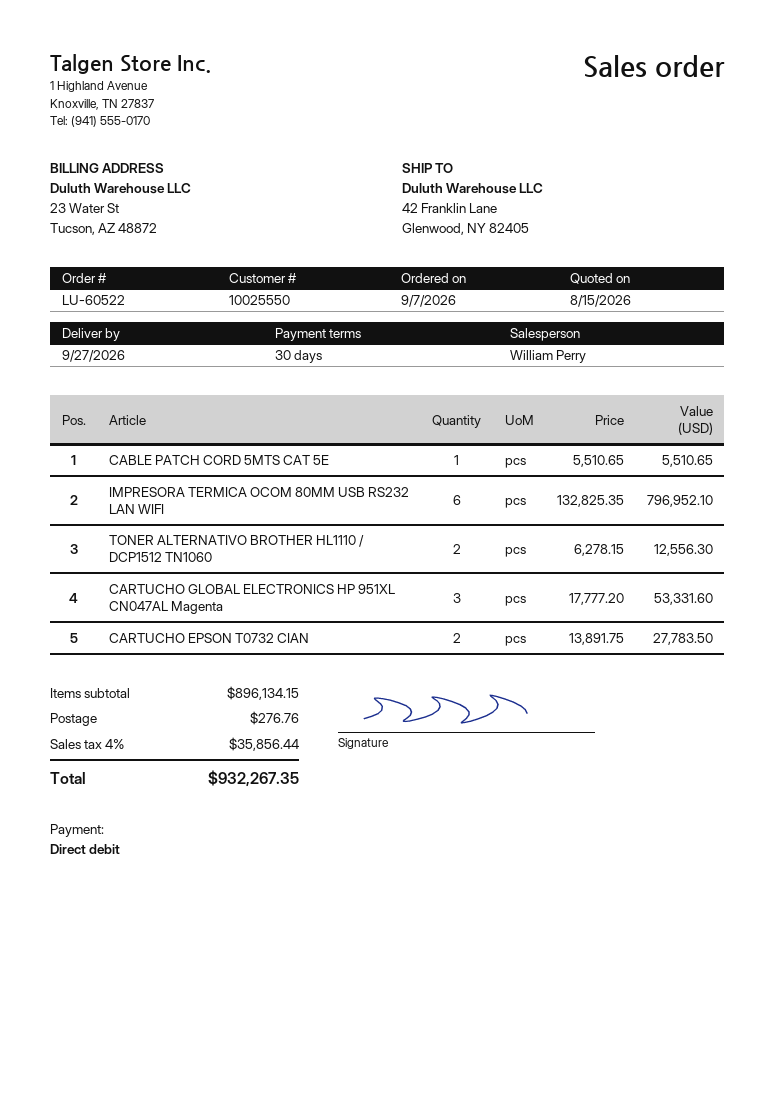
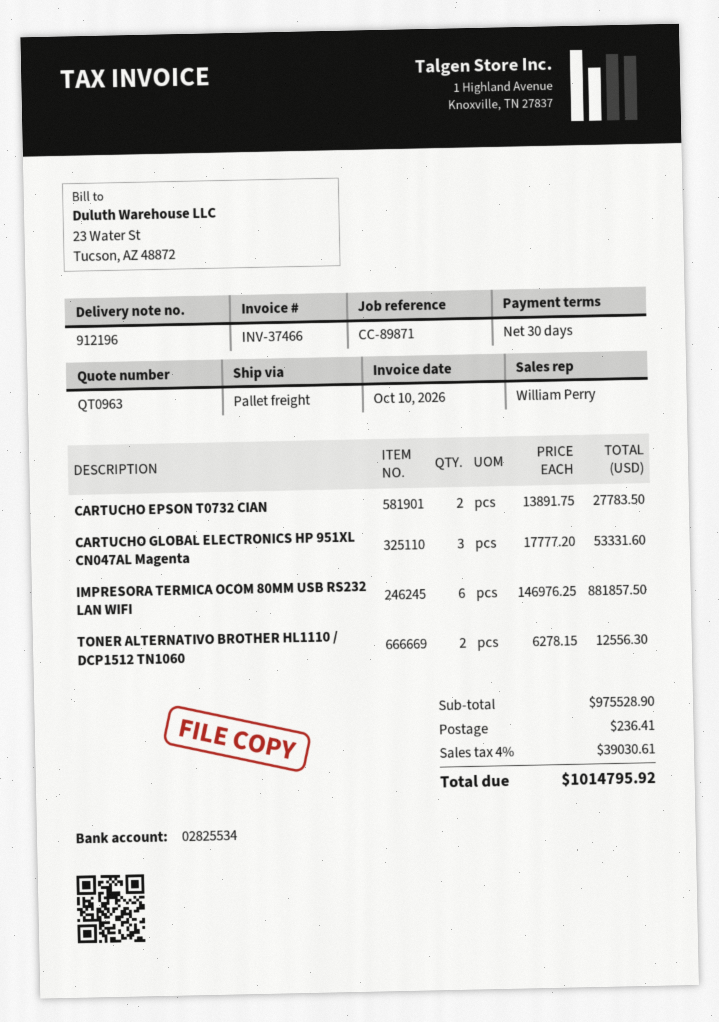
CABLE PATCH CORD 5MTS CAT 5E: 1 x 5510.65 = 5510.65 -> none
IMPRESORA TERMICA OCOM 80MM USB RS232 LAN WIFI: 6 x 132825.35 = 796952.10 -> 6 x 146976.25 = 881857.50
subtotal: 896134.15 -> 975528.90
shipping: 276.76 -> 236.41
tax: 4% = 35856.44 -> 4% = 39030.61
total: 932267.35 -> 1014795.92

